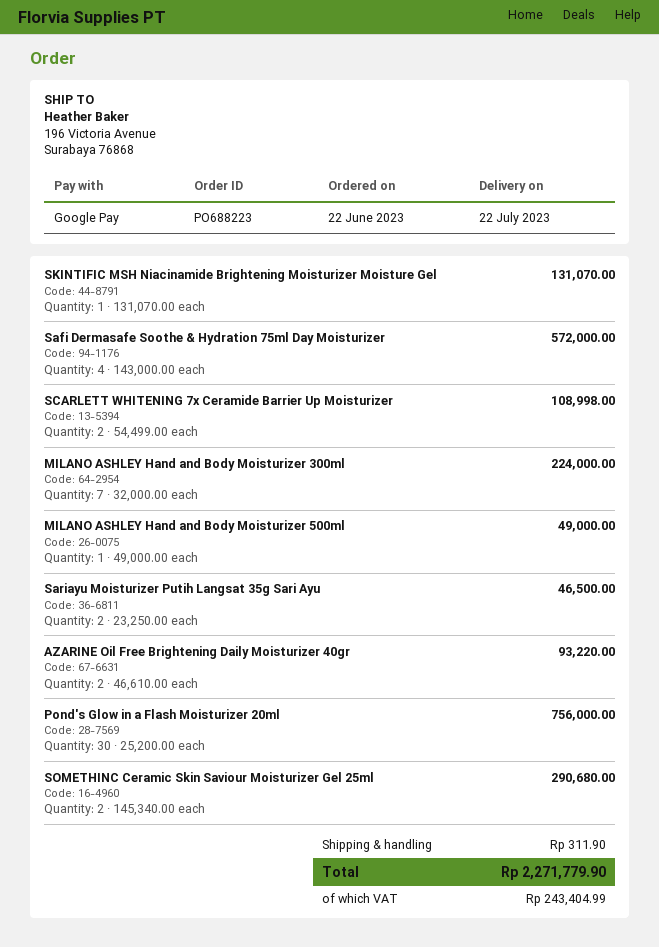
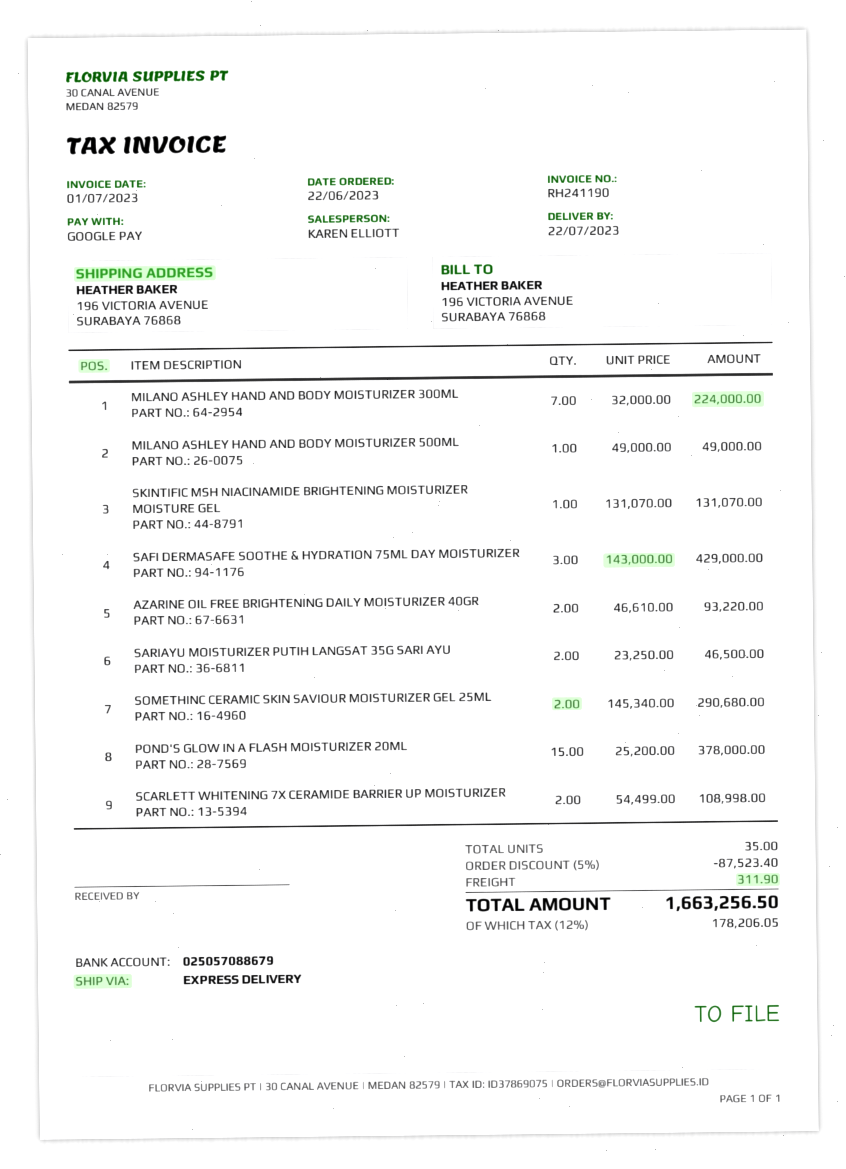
Safi Dermasafe Soothe & Hydration 75ml Day Moisturizer: 4 x 143000.00 = 572000.00 -> 3 x 143000.00 = 429000.00
Pond's Glow in a Flash Moisturizer 20ml: 30 x 25200.00 = 756000.00 -> 15 x 25200.00 = 378000.00
discount: none -> 5% = 87523.40
tax: 243404.99 -> 178206.05
total: 2271779.90 -> 1663256.50

